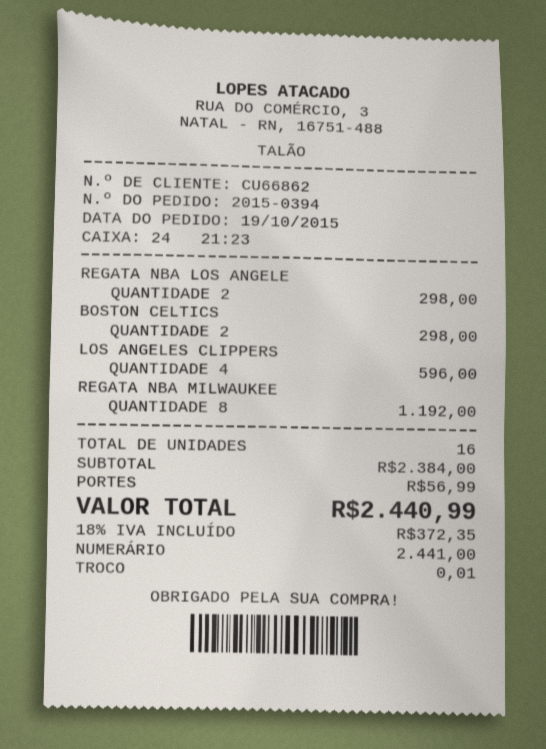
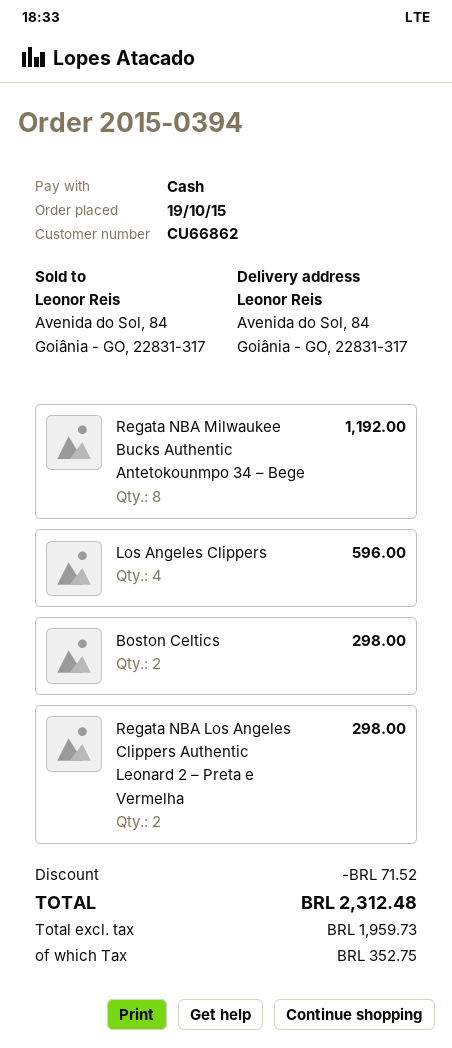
discount: none -> 71.52
shipping: 56.99 -> none
tax: 372.35 -> 352.75
total: 2440.99 -> 2312.48

